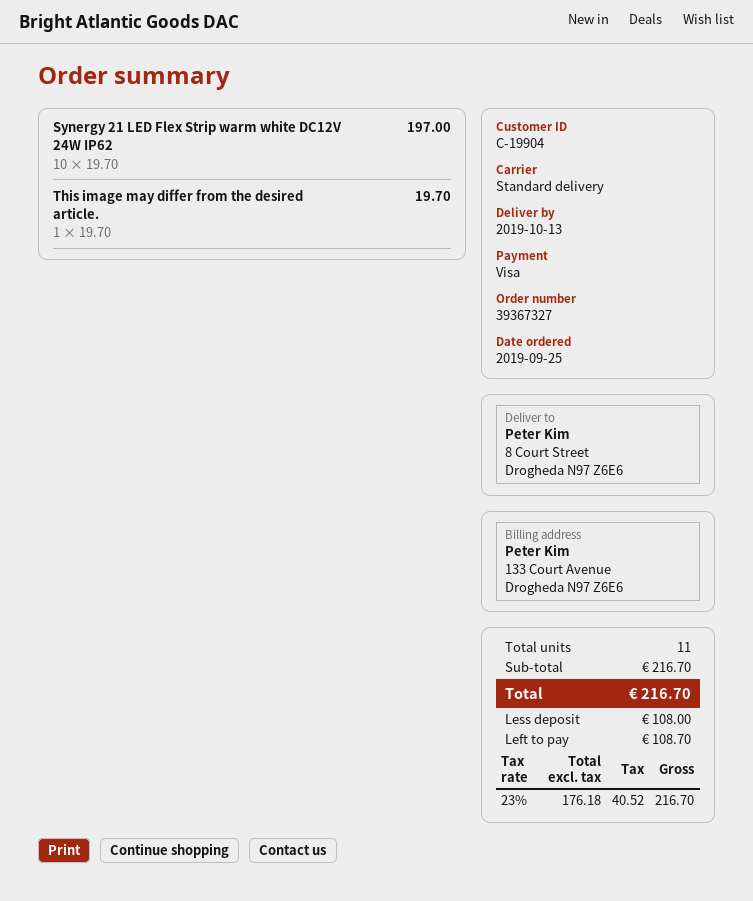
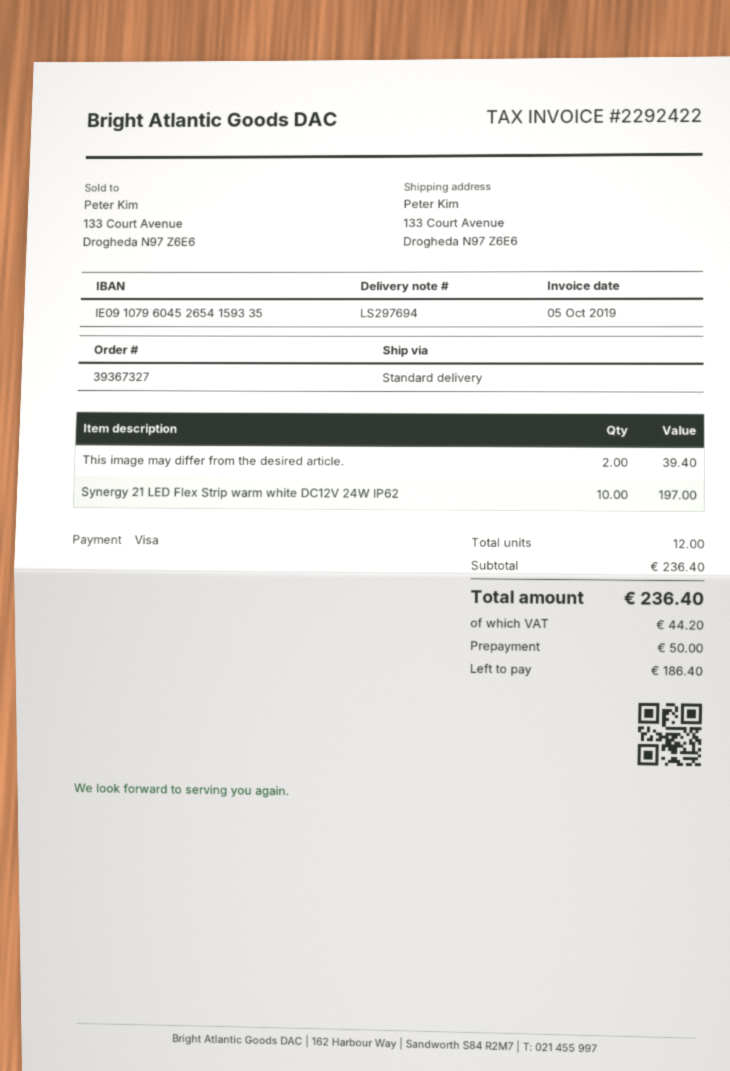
ship to: 8 Court Street, Drogheda N97 Z6E6 -> 133 Court Avenue, Drogheda N97 Z6E6
This image may differ from the desired article.: 1 for 19.70 -> 2 for 39.40
total quantity: 11 -> 12
subtotal: 216.70 -> 236.40
tax: 40.52 -> 44.20
total: 216.70 -> 236.40
deposit: 108.00 -> 50.00
balance: 108.70 -> 186.40

